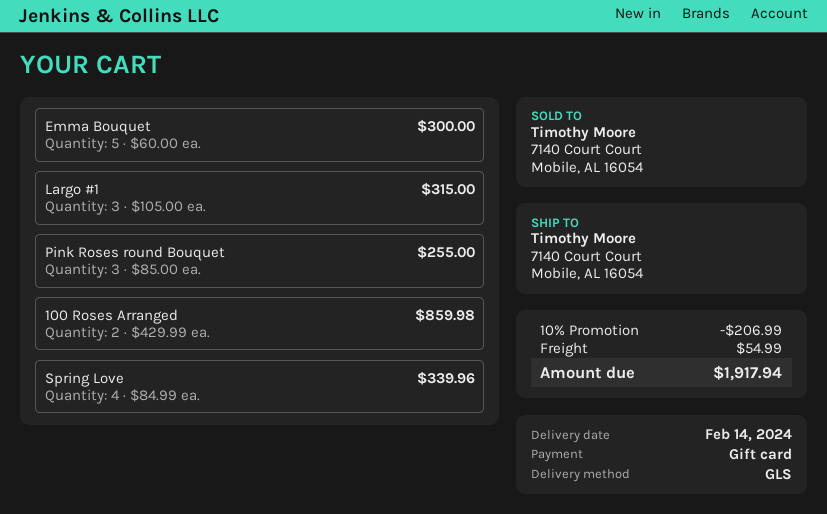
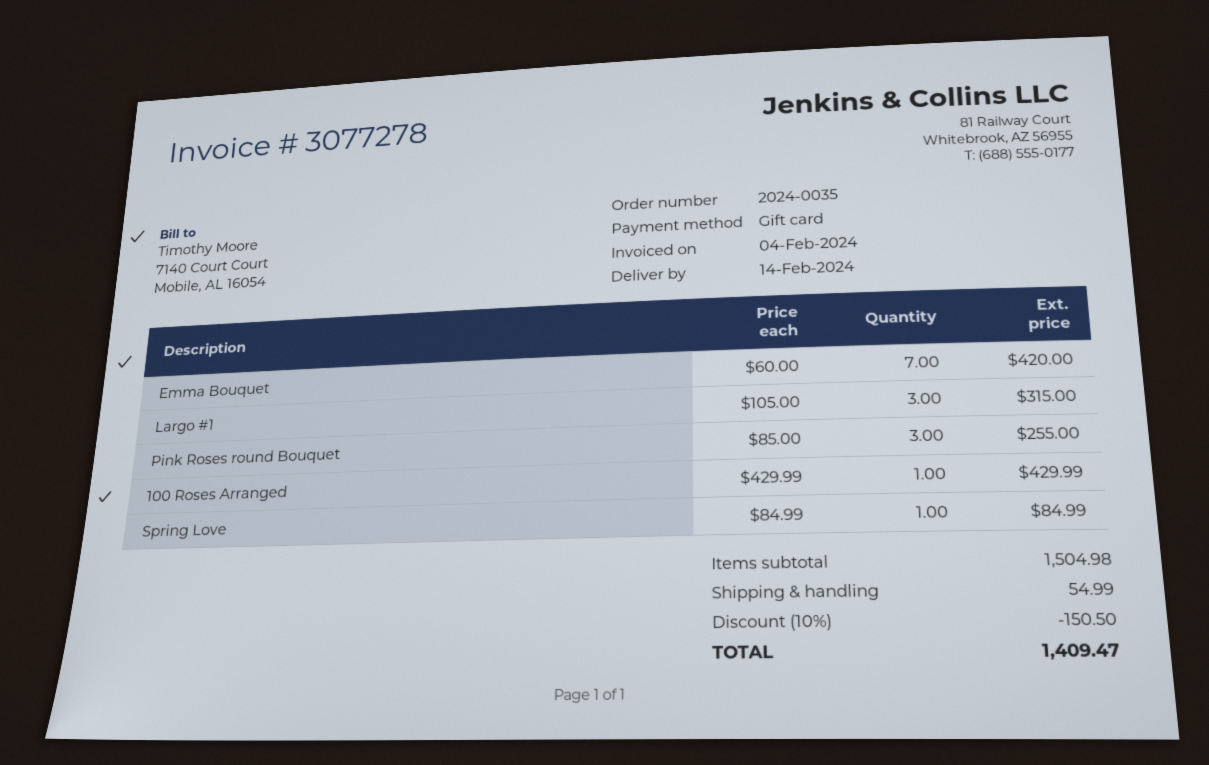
Emma Bouquet: 5 x 60.00 = 300.00 -> 7 x 60.00 = 420.00
100 Roses Arranged: 2 x 429.99 = 859.98 -> 1 x 429.99 = 429.99
Spring Love: 4 x 84.99 = 339.96 -> 1 x 84.99 = 84.99
discount: 10% = 206.99 -> 10% = 150.50
total: 1917.94 -> 1409.47

